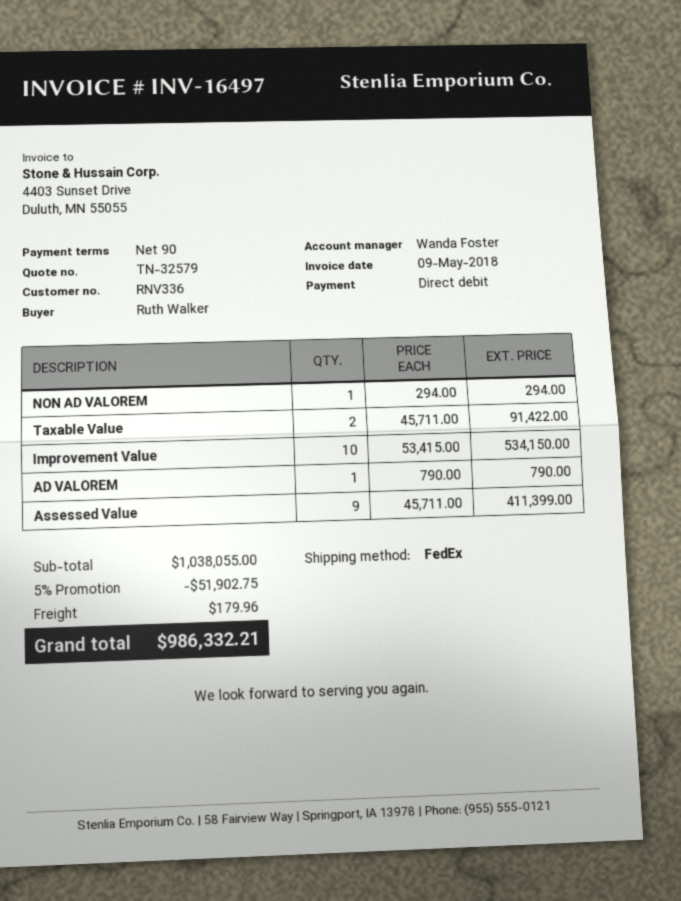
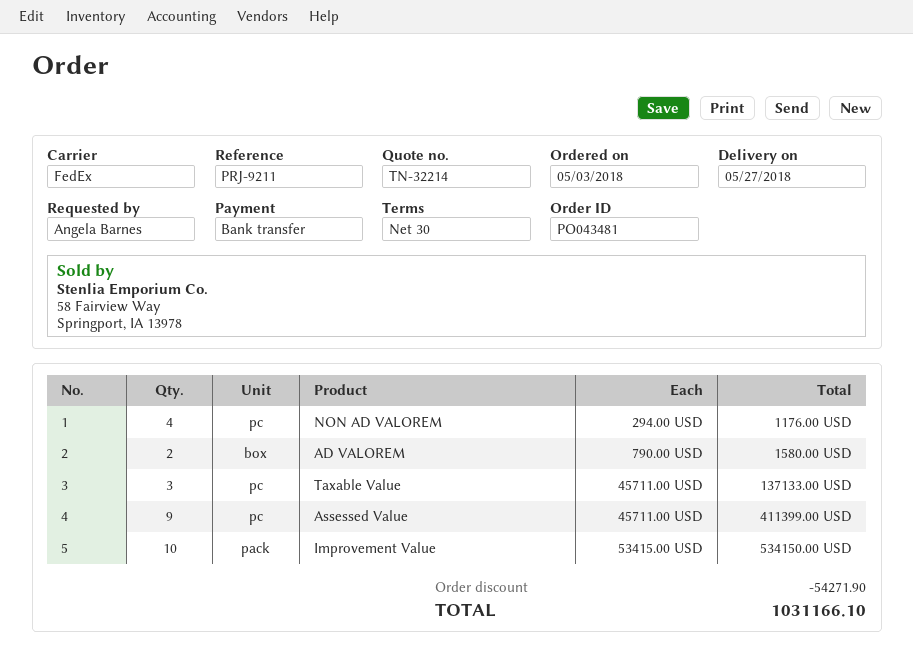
quote number: TN-32579 -> TN-32214
payment terms: 90 days -> 30 days
ordered by: Ruth Walker -> Angela Barnes
payment method: direct debit -> bank transfer
NON AD VALOREM: 1 x 294.00 = 294.00 -> 4 x 294.00 = 1176.00
Taxable Value: 2 x 45711.00 = 91422.00 -> 3 x 45711.00 = 137133.00
AD VALOREM: 1 x 790.00 = 790.00 -> 2 x 790.00 = 1580.00
discount: 51902.75 -> 54271.90
shipping: 179.96 -> none
total: 986332.21 -> 1031166.10

